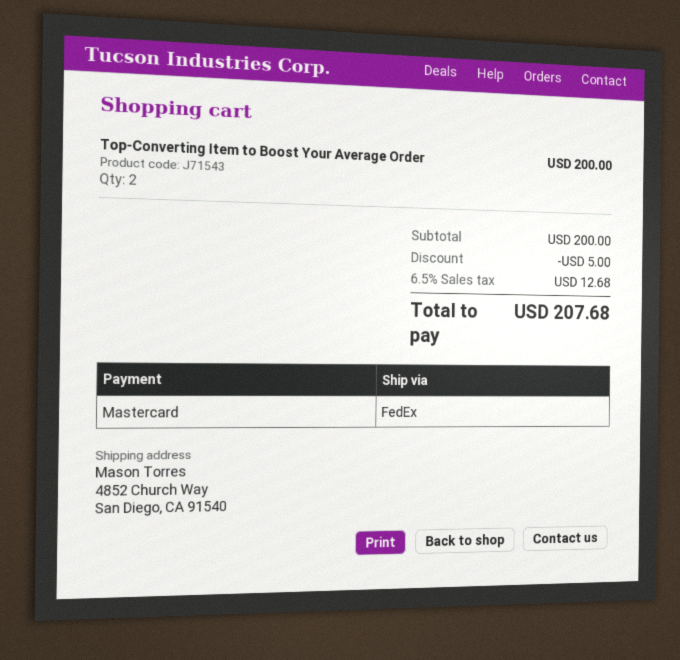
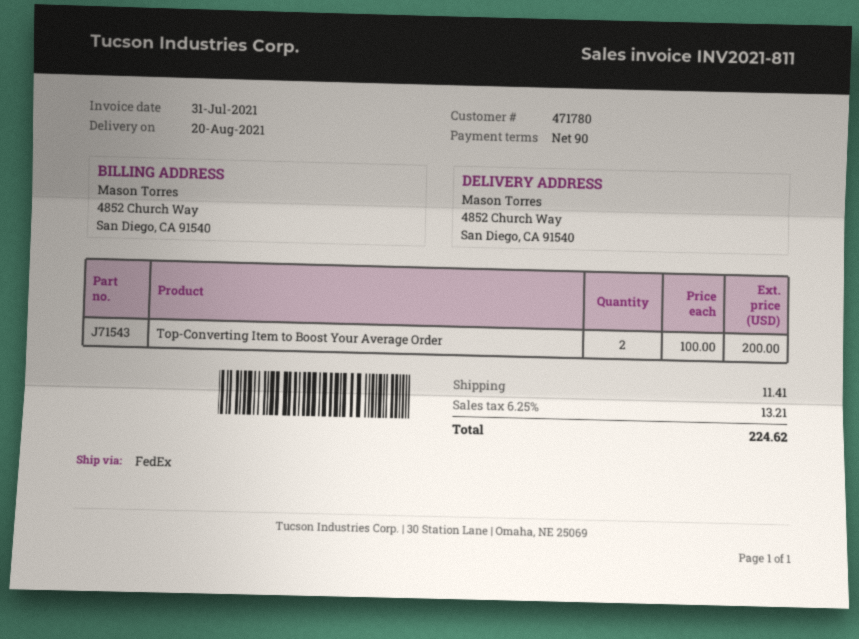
discount: 5.00 -> none
shipping: none -> 11.41
tax: 6.5% = 12.68 -> 6.25% = 13.21
total: 207.68 -> 224.62

